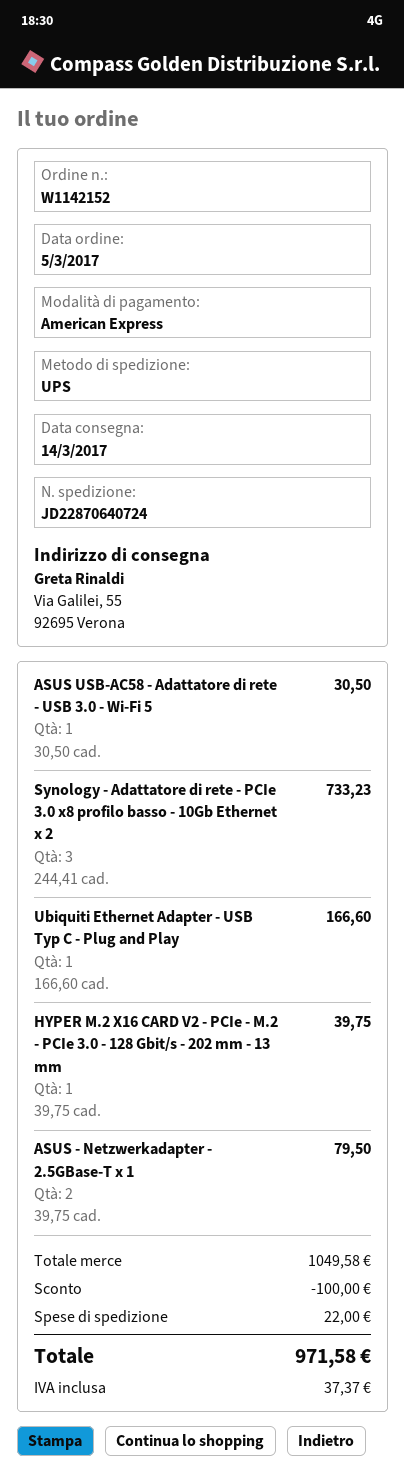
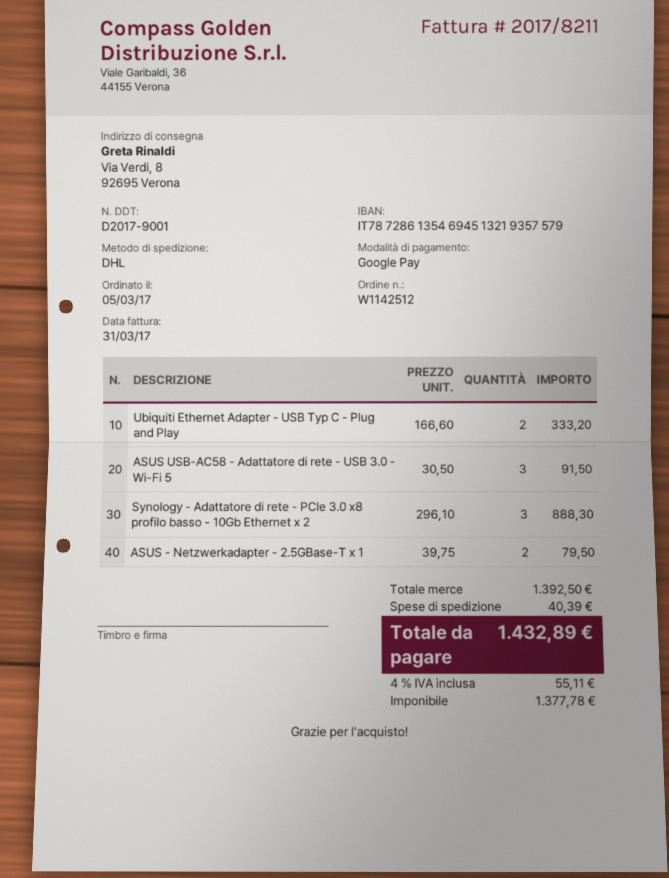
order number: W1142152 -> W1142512
payment method: American Express -> Google Pay
shipping method: UPS -> DHL
ship to: Via Galilei, 55, 92695 Verona -> Via Verdi, 8, 92695 Verona
ASUS USB-AC58 - Adattatore di rete - USB 3.0 - Wi-Fi 5: 1 x 30.50 = 30.50 -> 3 x 30.50 = 91.50
Synology - Adattatore di rete - PCIe 3.0 x8 profilo basso - 10Gb Ethernet x 2: 3 x 244.41 = 733.23 -> 3 x 296.10 = 888.30
Ubiquiti Ethernet Adapter - USB Typ C - Plug and Play: 1 x 166.60 = 166.60 -> 2 x 166.60 = 333.20
HYPER M.2 X16 CARD V2 - PCIe - M.2 - PCIe 3.0 - 128 Gbit/s - 202 mm - 13 mm: 1 x 39.75 = 39.75 -> none
subtotal: 1049.58 -> 1392.50
discount: 100.00 -> none
shipping: 22.00 -> 40.39
tax: 37.37 -> 55.11
total: 971.58 -> 1432.89

